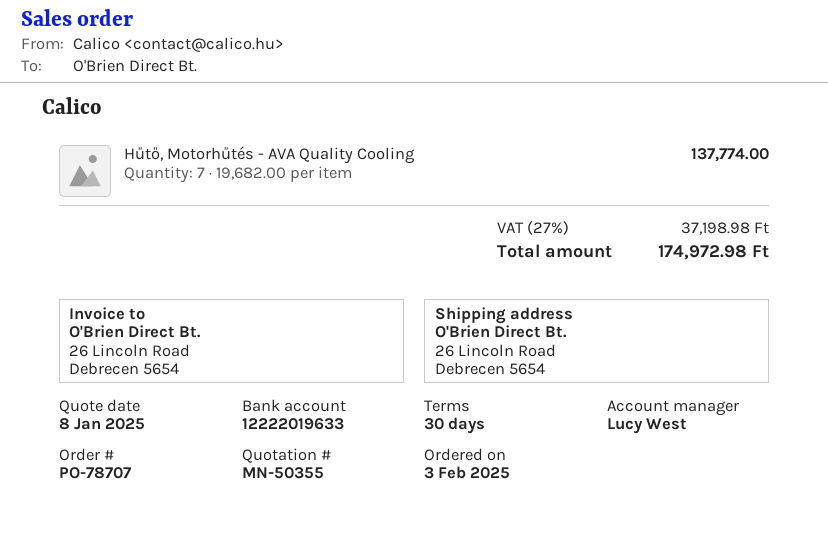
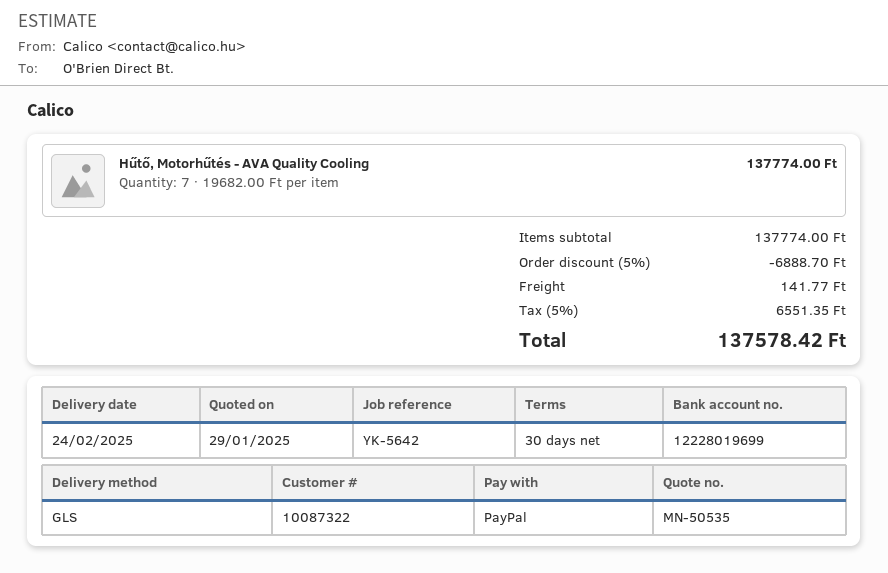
quote number: MN-50355 -> MN-50535
quote date: 2025-01-08 -> 2025-01-29
bank account: 12222019633 -> 12228019699
discount: none -> 5% = 6888.70
shipping: none -> 141.77
tax: 27% = 37198.98 -> 5% = 6551.35
total: 174972.98 -> 137578.42

